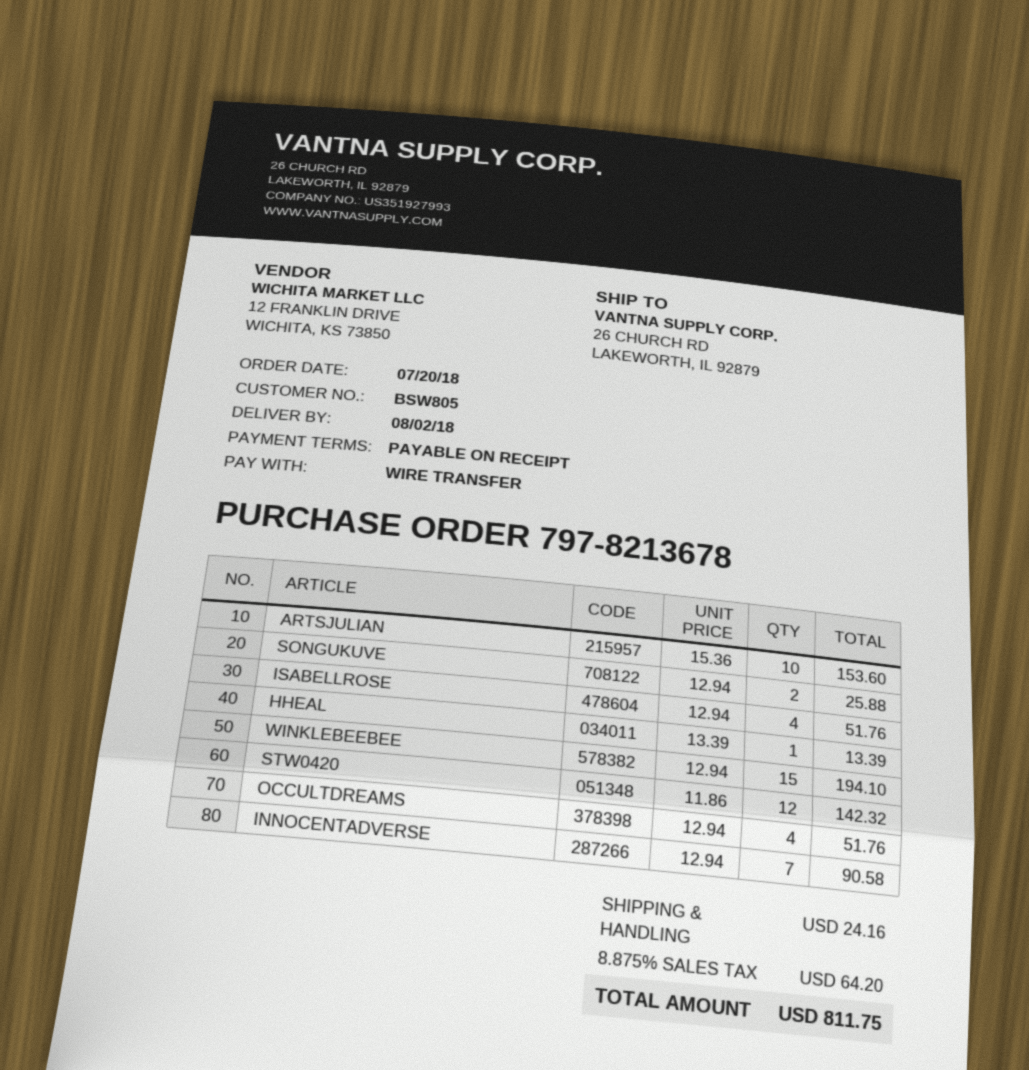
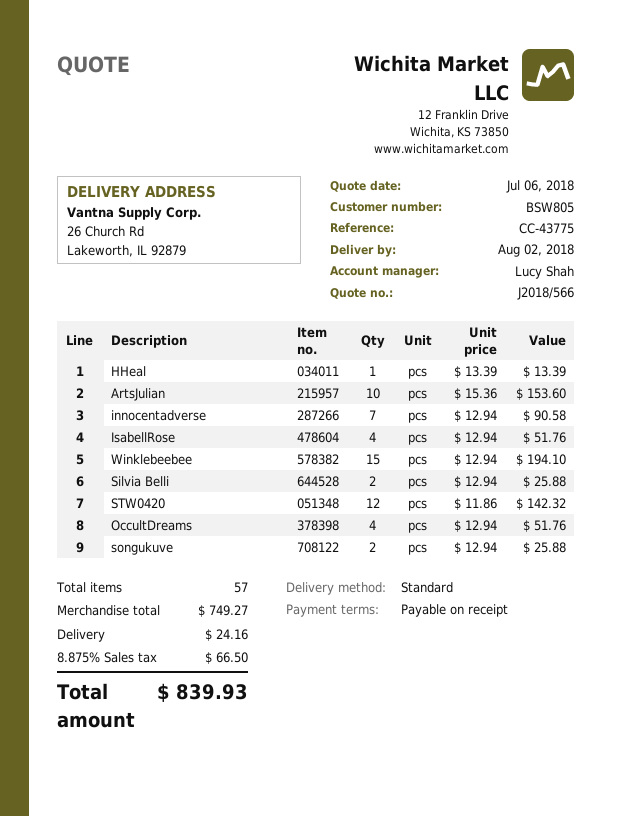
Silvia Belli: none -> 2 x 12.94 = 25.88
tax: 8.875% = 64.20 -> 8.875% = 66.50
total: 811.75 -> 839.93

